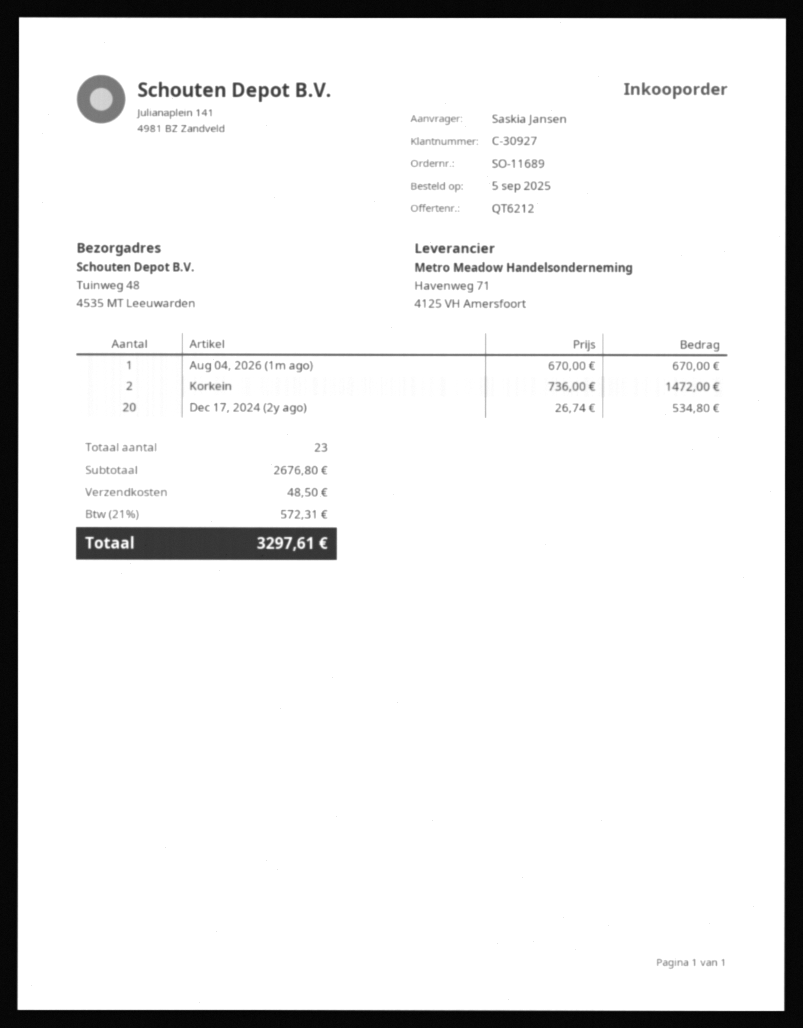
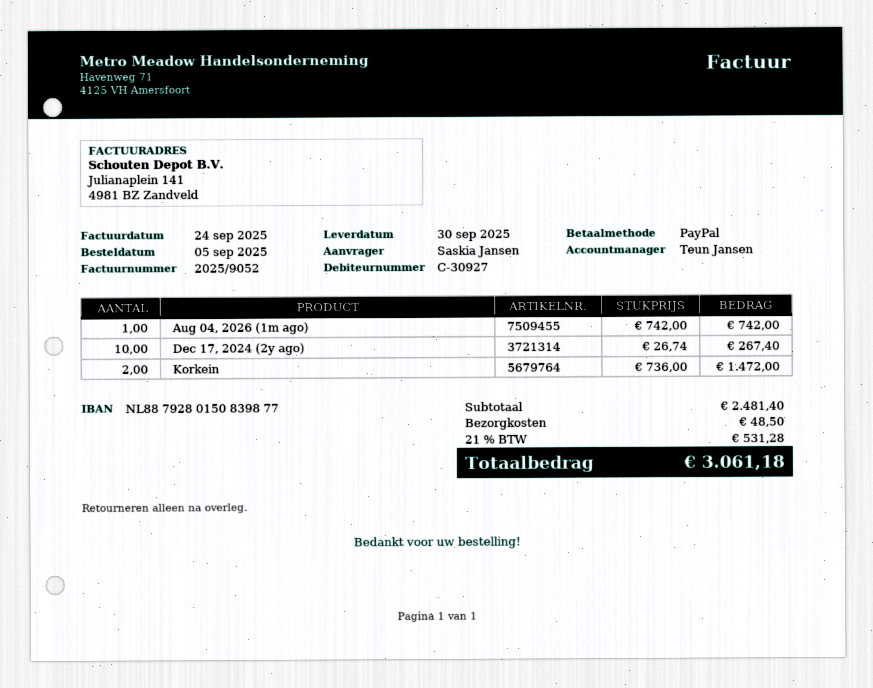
Aug 04, 2026 (1m ago): 1 x 670.00 = 670.00 -> 1 x 742.00 = 742.00
Dec 17, 2024 (2y ago): 20 x 26.74 = 534.80 -> 10 x 26.74 = 267.40
subtotal: 2676.80 -> 2481.40
tax: 21% = 572.31 -> 21% = 531.28
total: 3297.61 -> 3061.18

